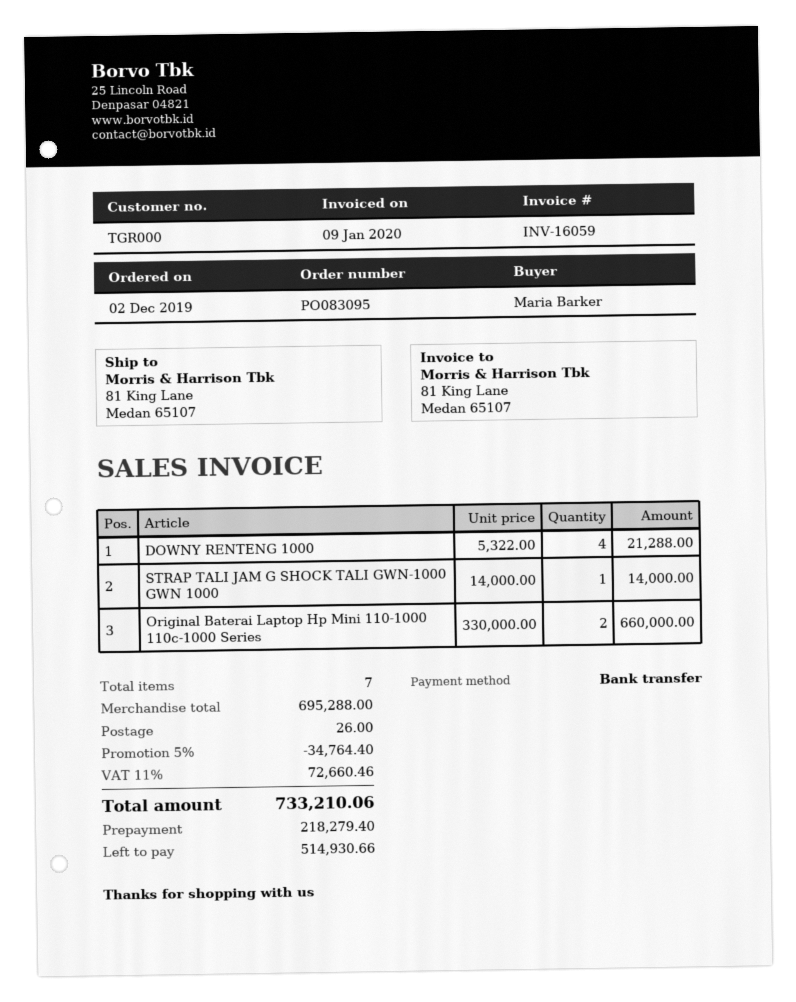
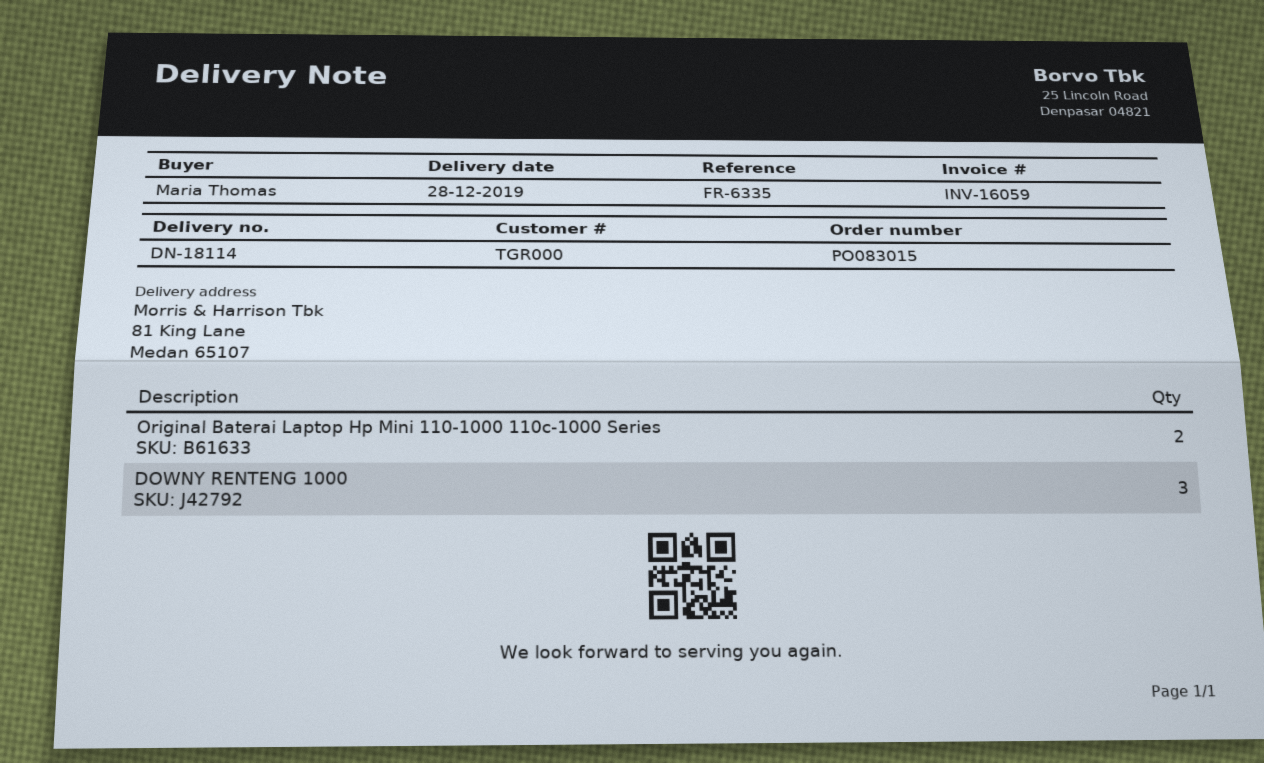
order number: PO083095 -> PO083015
ordered by: Maria Barker -> Maria Thomas
DOWNY RENTENG 1000: 4 -> 3
STRAP TALI JAM G SHOCK TALI GWN-1000 GWN 1000: 1 -> none

